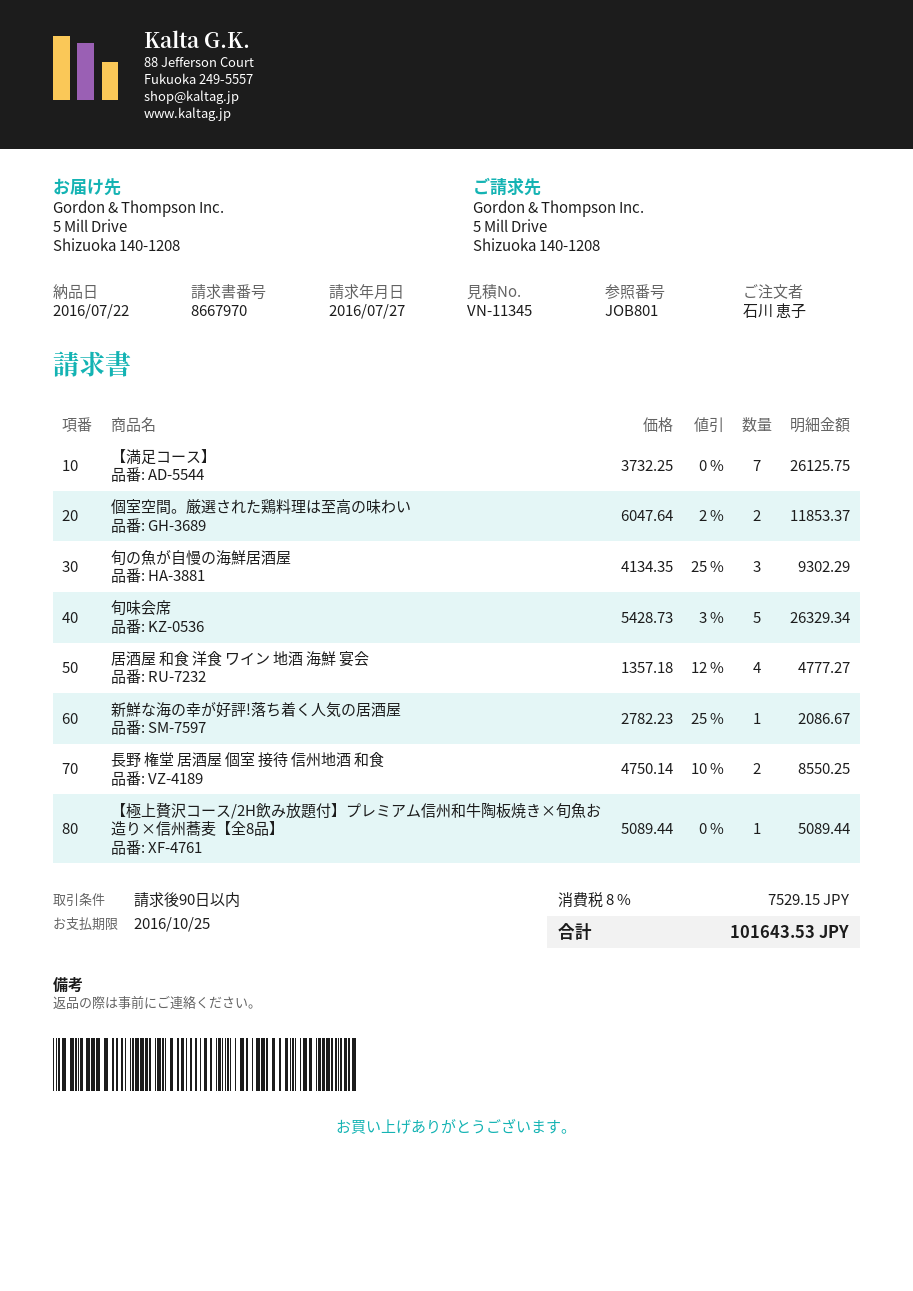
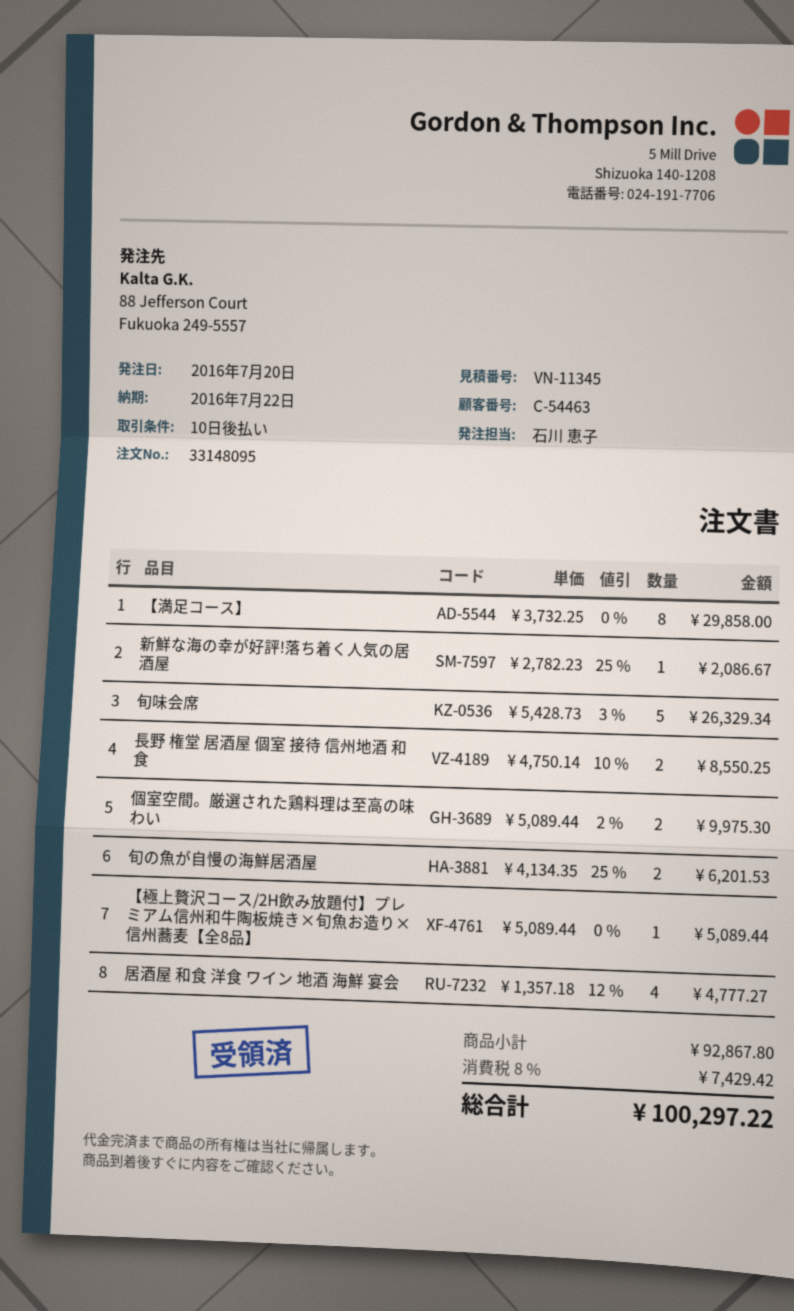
payment terms: 90 days -> 10 days
【満足コース】: 7 x 3732.25 = 26125.75 -> 8 x 3732.25 = 29858.00
個室空間。厳選された鶏料理は至高の味わい: 2 x 6047.64 - 2% = 11853.37 -> 2 x 5089.44 - 2% = 9975.30
旬の魚が自慢の海鮮居酒屋: 3 x 4134.35 - 25% = 9302.29 -> 2 x 4134.35 - 25% = 6201.53
tax: 8% = 7529.15 -> 8% = 7429.42
total: 101643.53 -> 100297.22

